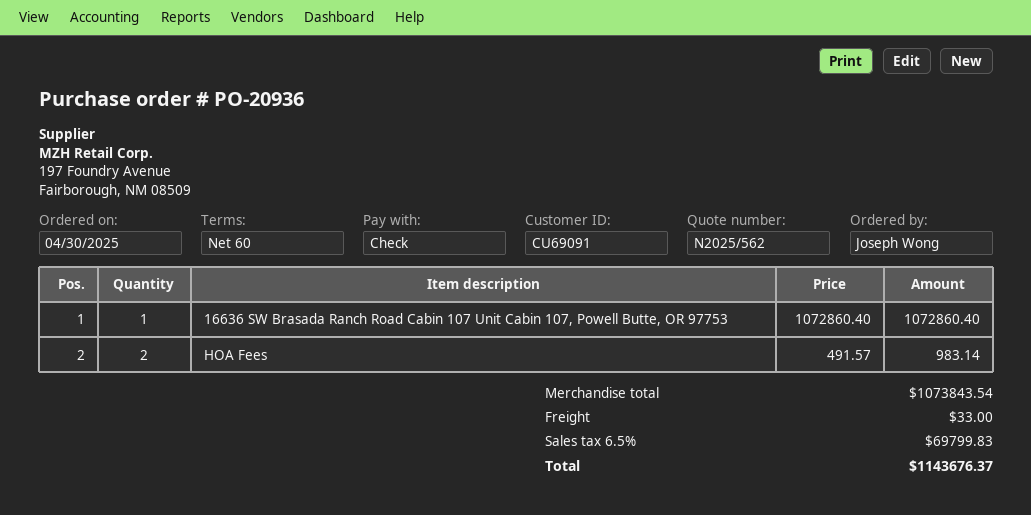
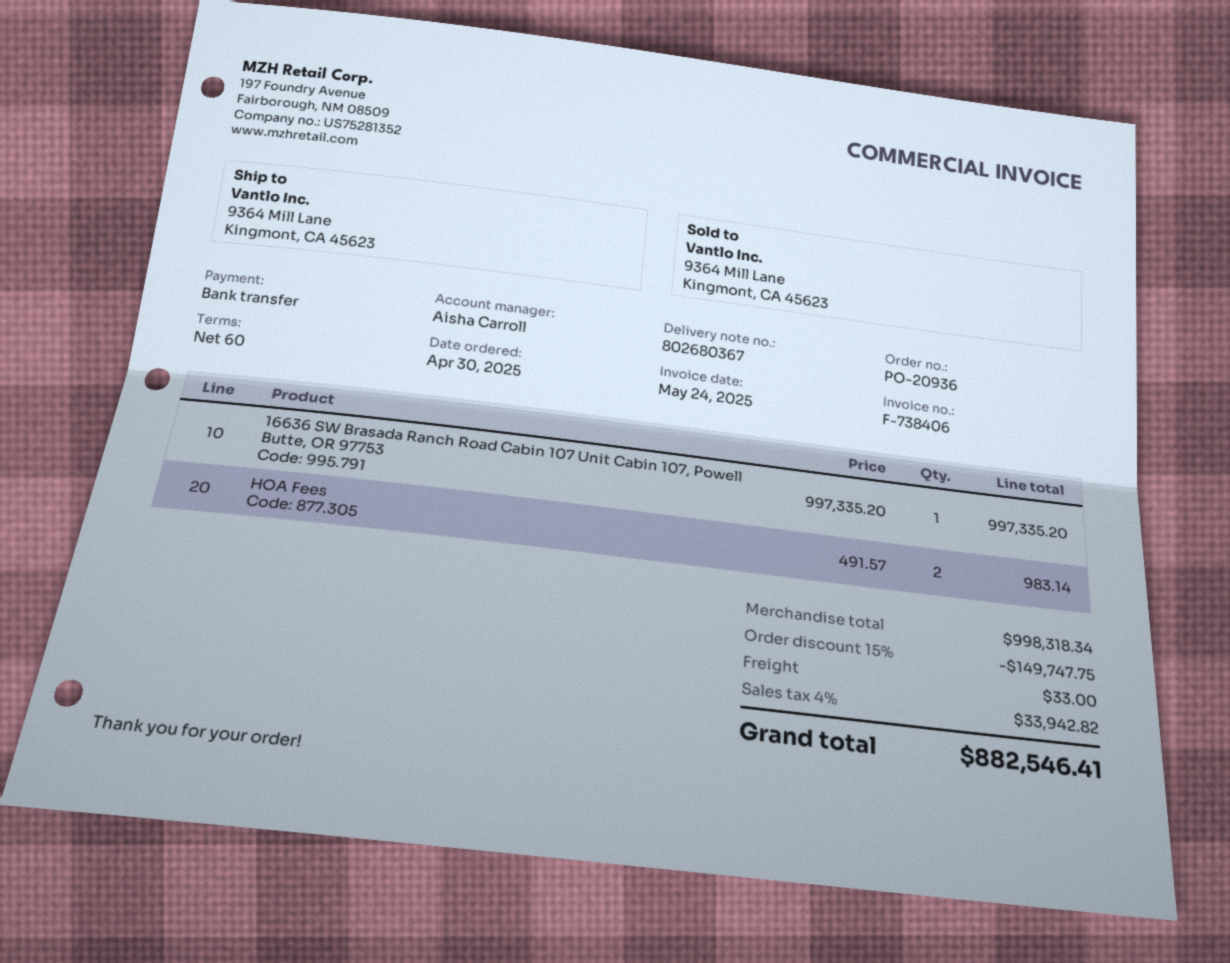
payment method: cheque -> bank transfer
16636 SW Brasada Ranch Road Cabin 107 Unit Cabin 107, Powell Butte, OR 97753: 1 x 1072860.40 = 1072860.40 -> 1 x 997335.20 = 997335.20
subtotal: 1073843.54 -> 998318.34
discount: none -> 15% = 149747.75
tax: 6.5% = 69799.83 -> 4% = 33942.82
total: 1143676.37 -> 882546.41

